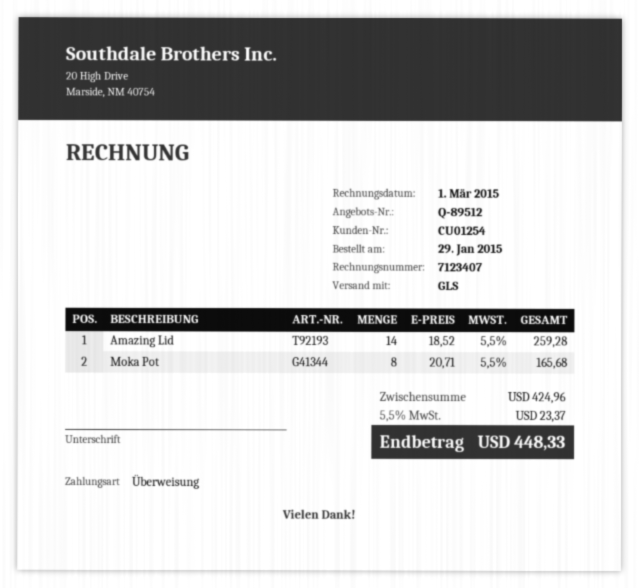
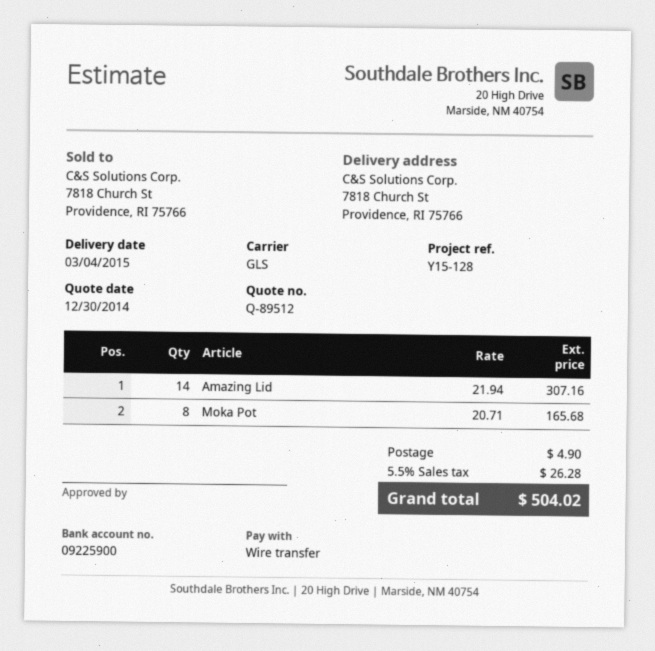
Amazing Lid: 14 x 18.52 = 259.28 -> 14 x 21.94 = 307.16
shipping: none -> 4.90
tax: 5.5% = 23.37 -> 5.5% = 26.28
total: 448.33 -> 504.02

